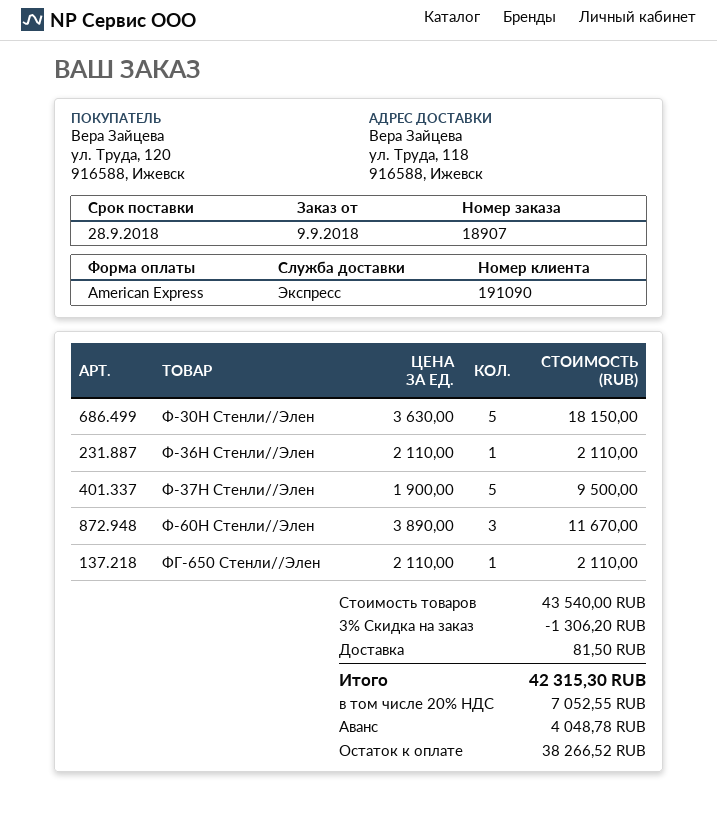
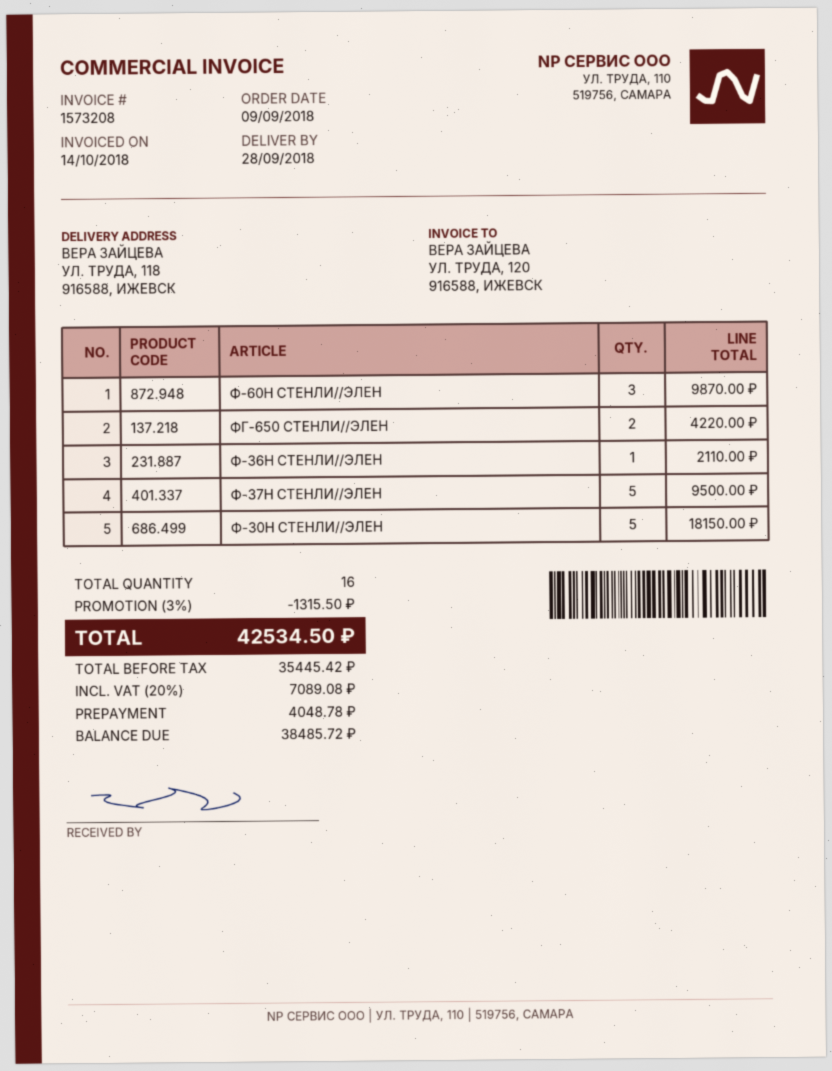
Ф-60Н Стенли//Элен: 3 for 11670.00 -> 3 for 9870.00
ФГ-650 Стенли//Элен: 1 for 2110.00 -> 2 for 4220.00
discount: 3% = 1306.20 -> 3% = 1315.50
shipping: 81.50 -> none
tax: 20% = 7052.55 -> 20% = 7089.08
total: 42315.30 -> 42534.50
balance: 38266.52 -> 38485.72

